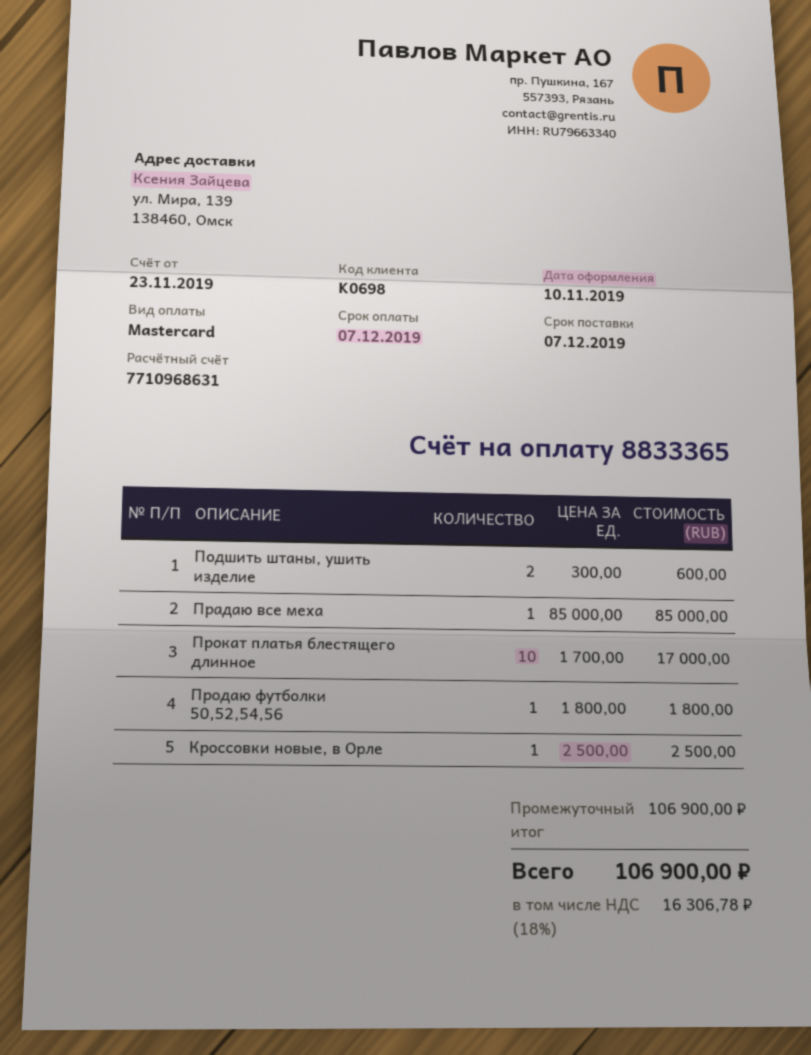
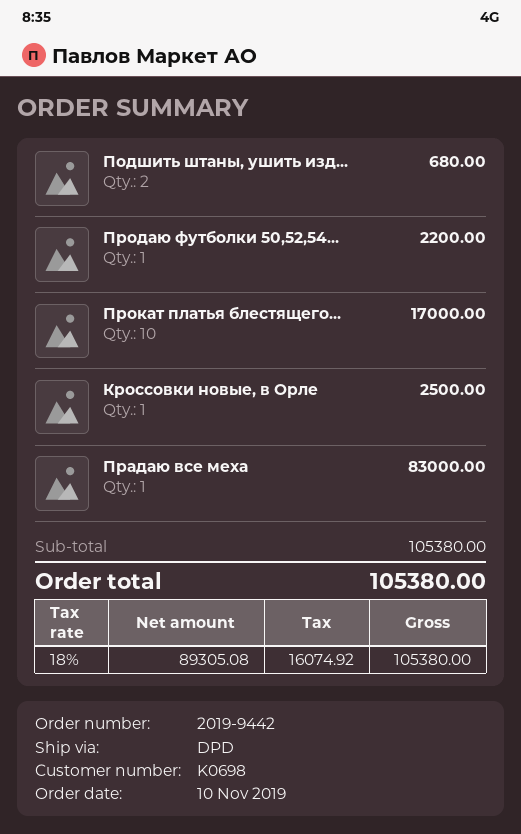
Подшить штаны, ушить изделие: 2 for 600.00 -> 2 for 680.00
Прадаю все меха: 1 for 85000.00 -> 1 for 83000.00
Продаю футболки 50,52,54,56: 1 for 1800.00 -> 1 for 2200.00
subtotal: 106900.00 -> 105380.00
tax: 18% = 16306.78 -> 18% = 16074.92
total: 106900.00 -> 105380.00

